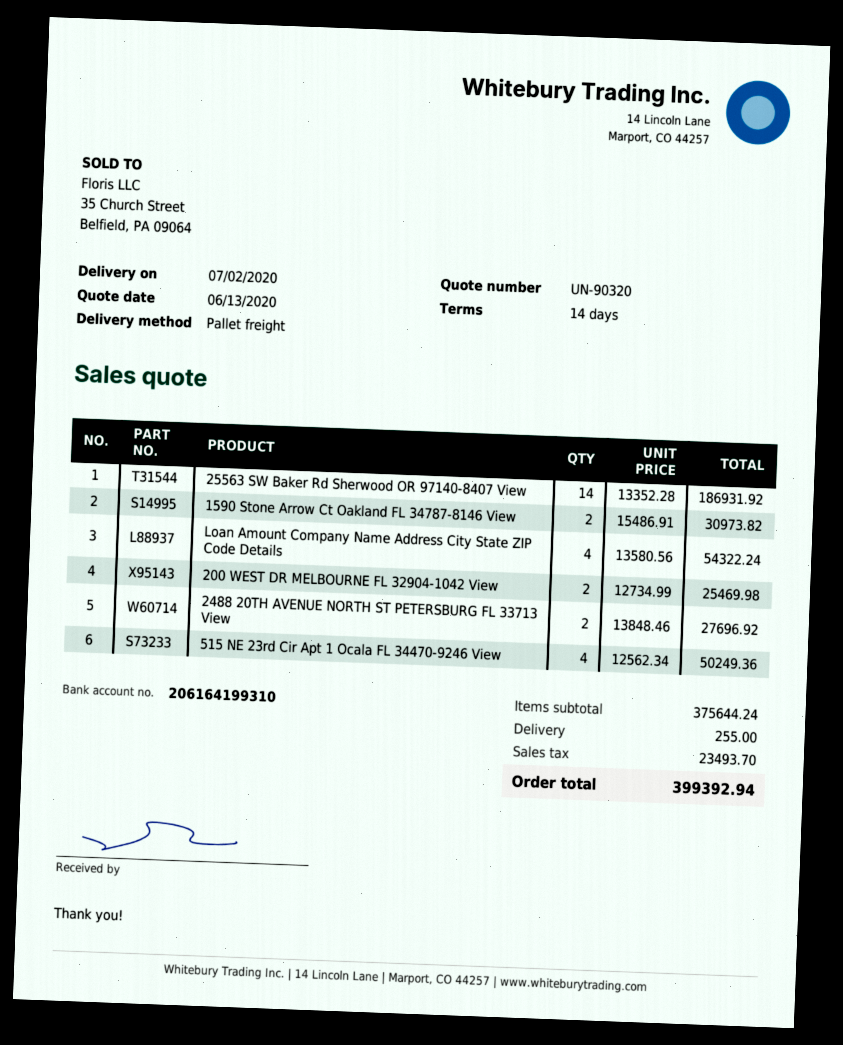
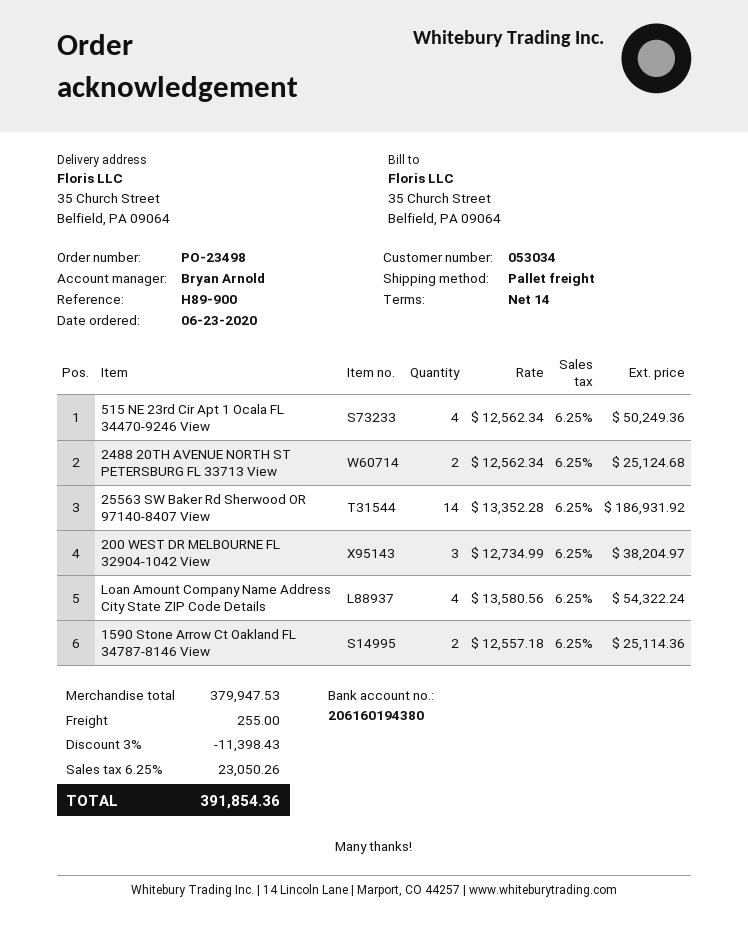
bank account: 206164199310 -> 206160194380
1590 Stone Arrow Ct Oakland FL 34787-8146 View: 2 x 15486.91 = 30973.82 -> 2 x 12557.18 = 25114.36
200 WEST DR MELBOURNE FL 32904-1042 View: 2 x 12734.99 = 25469.98 -> 3 x 12734.99 = 38204.97
2488 20TH AVENUE NORTH ST PETERSBURG FL 33713 View: 2 x 13848.46 = 27696.92 -> 2 x 12562.34 = 25124.68
subtotal: 375644.24 -> 379947.53
discount: none -> 3% = 11398.43
tax: 23493.70 -> 23050.26
total: 399392.94 -> 391854.36

